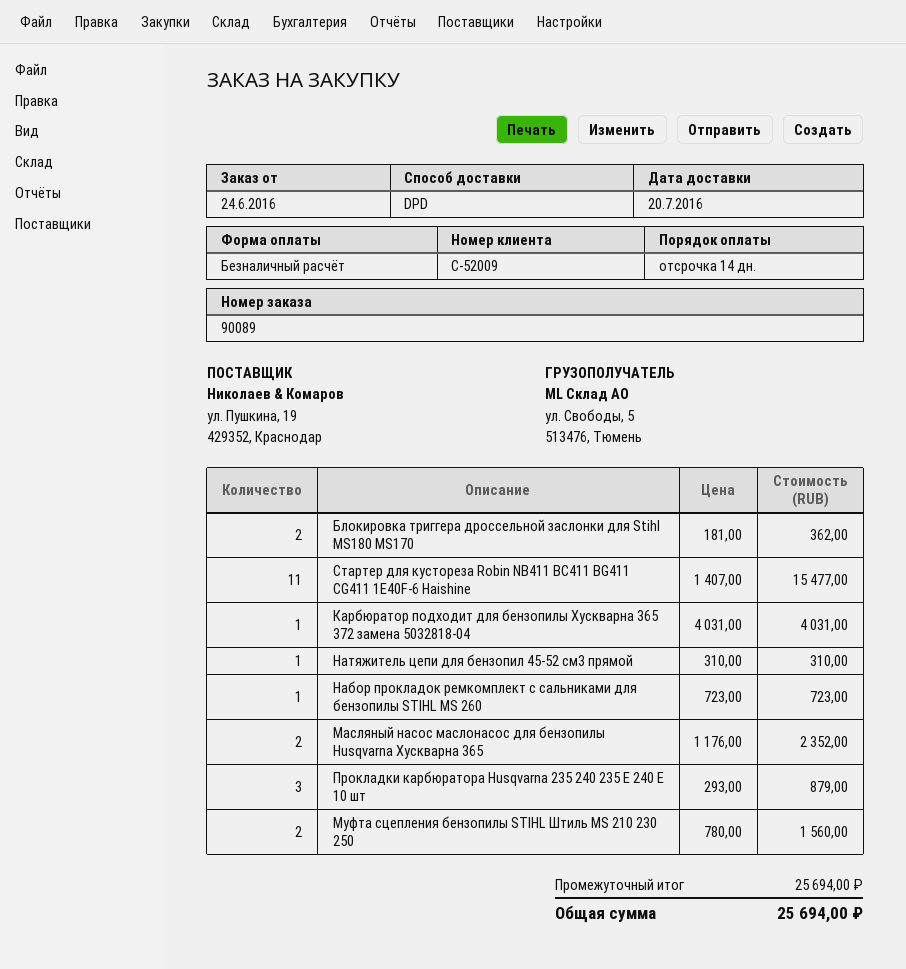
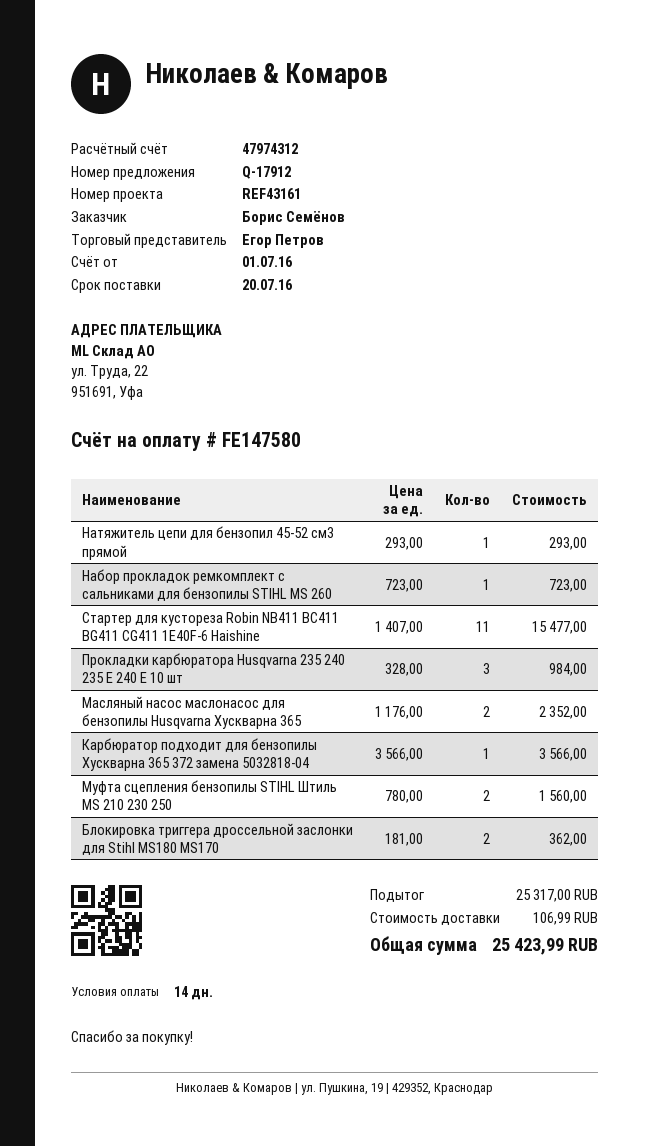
Карбюратор подходит для бензопилы Хускварна 365 372 замена 5032818-04: 1 x 4031.00 = 4031.00 -> 1 x 3566.00 = 3566.00
Натяжитель цепи для бензопил 45-52 см3 прямой: 1 x 310.00 = 310.00 -> 1 x 293.00 = 293.00
Прокладки карбюратора Husqvarna 235 240 235 E 240 E 10 шт: 3 x 293.00 = 879.00 -> 3 x 328.00 = 984.00
subtotal: 25694.00 -> 25317.00
shipping: none -> 106.99
total: 25694.00 -> 25423.99

